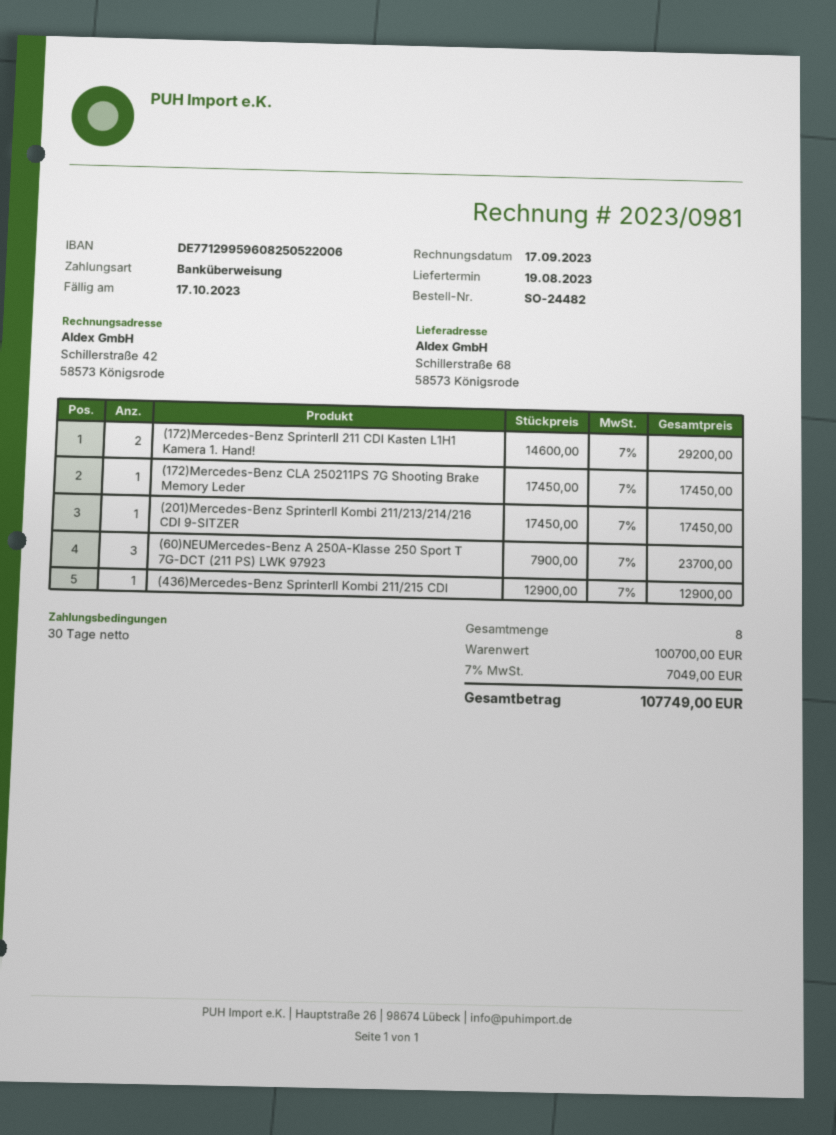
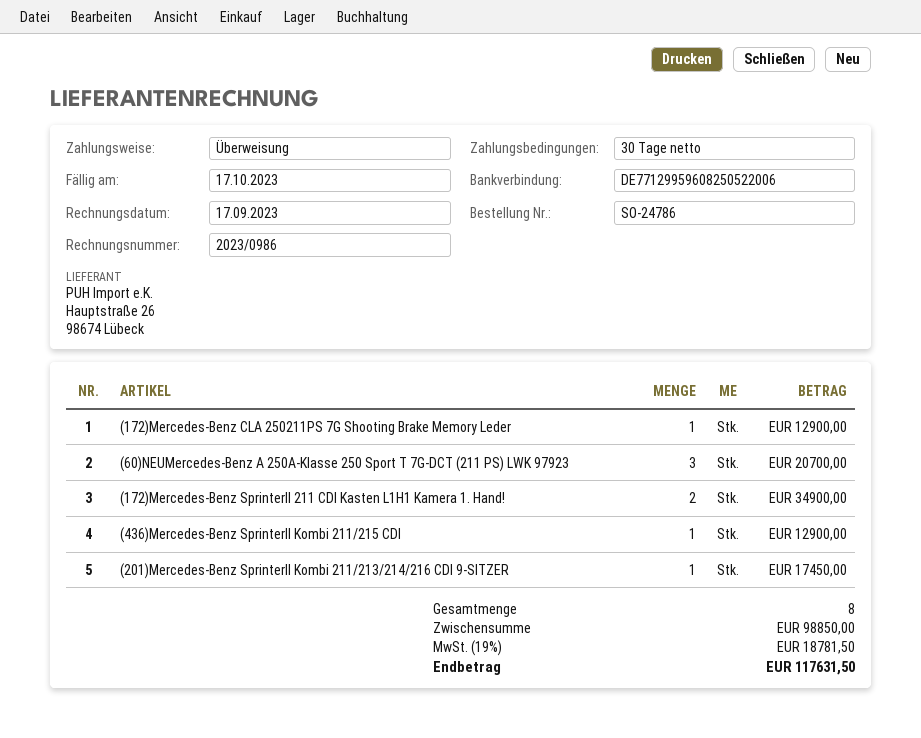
order number: SO-24482 -> SO-24786
invoice number: 2023/0981 -> 2023/0986
(172)Mercedes-Benz SprinterII 211 CDI Kasten L1H1 Kamera 1. Hand!: 2 for 29200.00 -> 2 for 34900.00
(172)Mercedes-Benz CLA 250211PS 7G Shooting Brake Memory Leder: 1 for 17450.00 -> 1 for 12900.00
(60)NEUMercedes-Benz A 250A-Klasse 250 Sport T 7G-DCT (211 PS) LWK 97923: 3 for 23700.00 -> 3 for 20700.00
subtotal: 100700.00 -> 98850.00
tax: 7% = 7049.00 -> 19% = 18781.50
total: 107749.00 -> 117631.50

